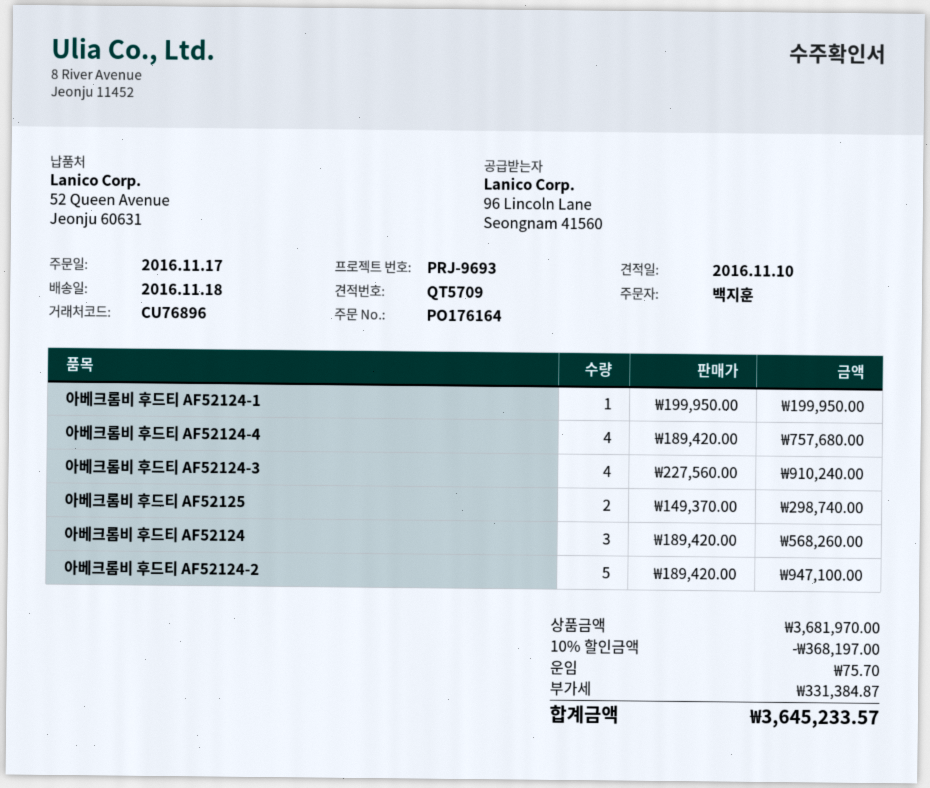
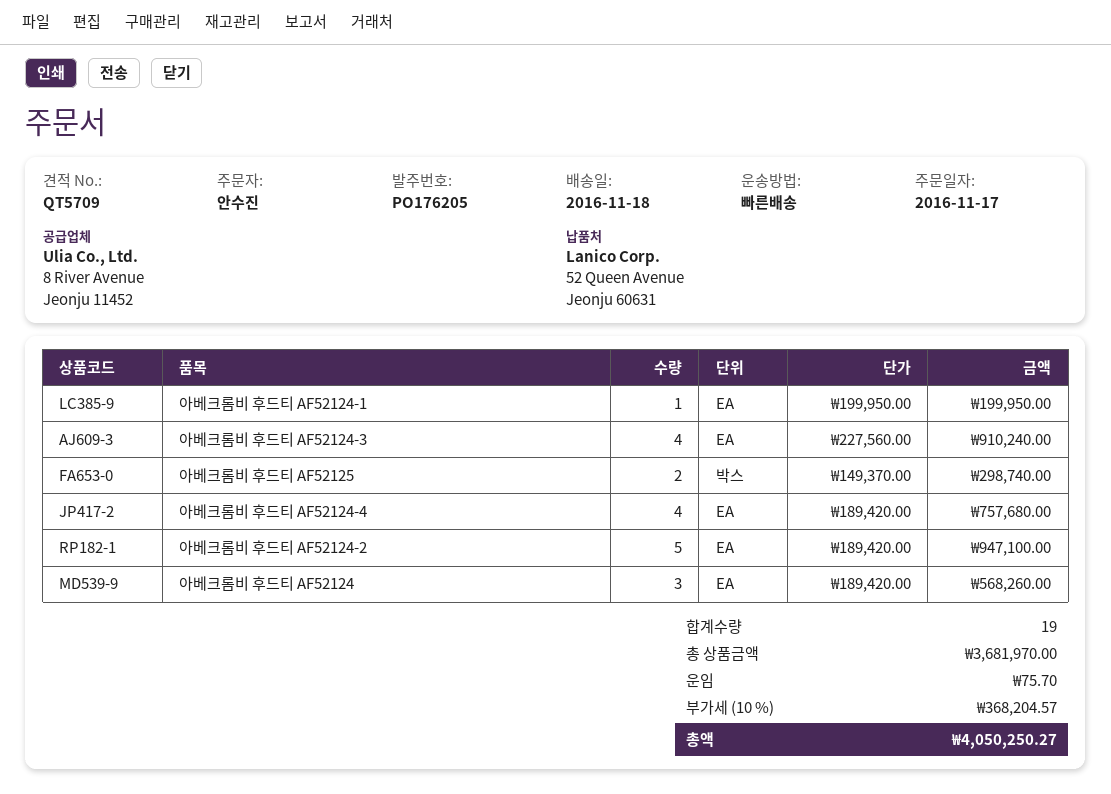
order number: PO176164 -> PO176205
ordered by: 백지훈 -> 안수진
discount: 10% = 368197.00 -> none
tax: 331384.87 -> 368204.57
total: 3645233.57 -> 4050250.27

